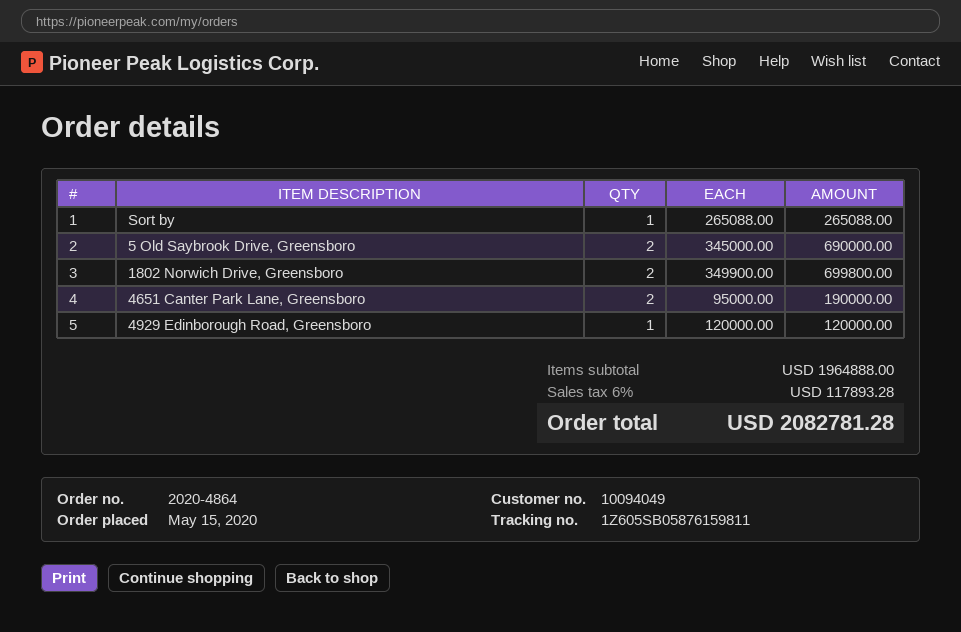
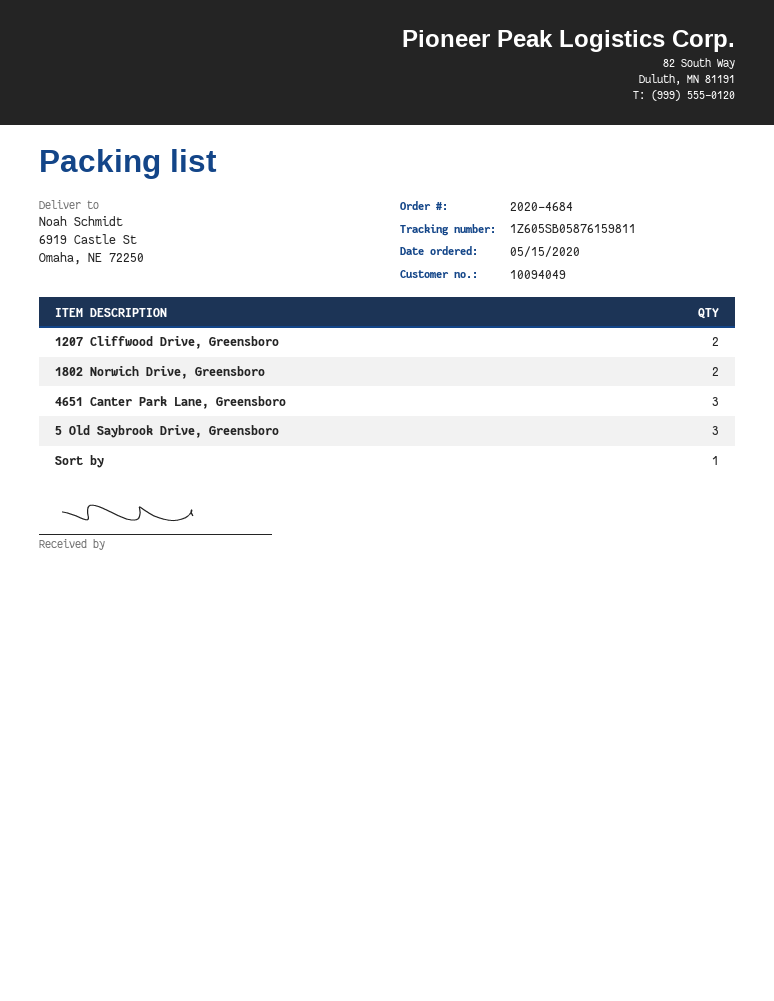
order number: 2020-4864 -> 2020-4684
5 Old Saybrook Drive, Greensboro: 2 -> 3
4651 Canter Park Lane, Greensboro: 2 -> 3
4929 Edinborough Road, Greensboro: 1 -> none
1207 Cliffwood Drive, Greensboro: none -> 2

